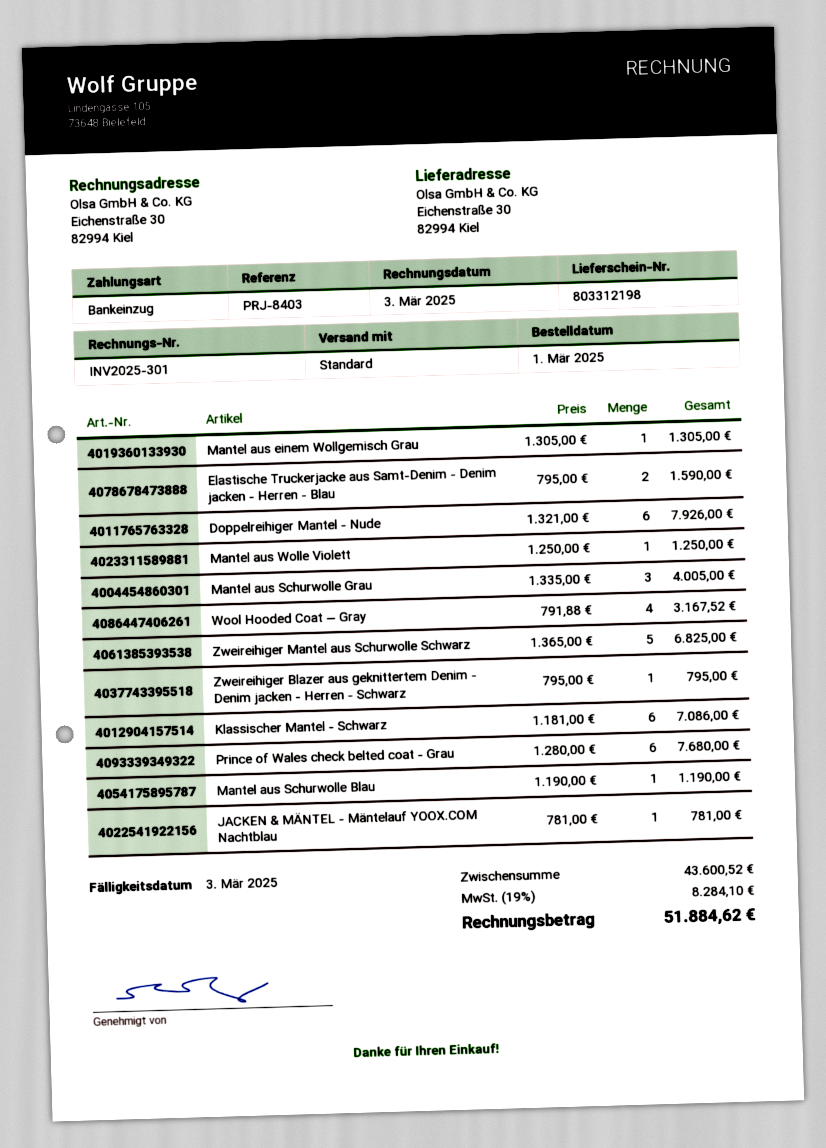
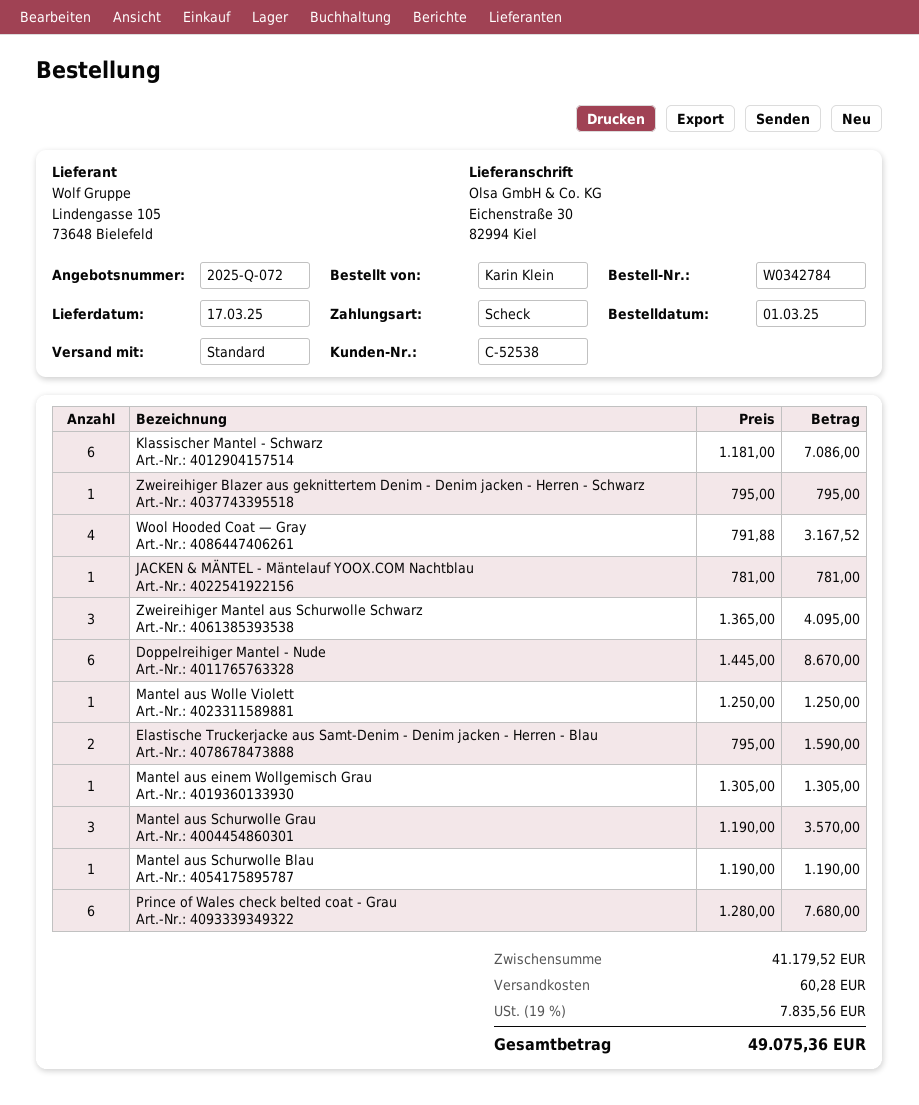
payment method: direct debit -> cheque
Doppelreihiger Mantel - Nude: 6 x 1321.00 = 7926.00 -> 6 x 1445.00 = 8670.00
Mantel aus Schurwolle Grau: 3 x 1335.00 = 4005.00 -> 3 x 1190.00 = 3570.00
Zweireihiger Mantel aus Schurwolle Schwarz: 5 x 1365.00 = 6825.00 -> 3 x 1365.00 = 4095.00
subtotal: 43600.52 -> 41179.52
shipping: none -> 60.28
tax: 19% = 8284.10 -> 19% = 7835.56
total: 51884.62 -> 49075.36

